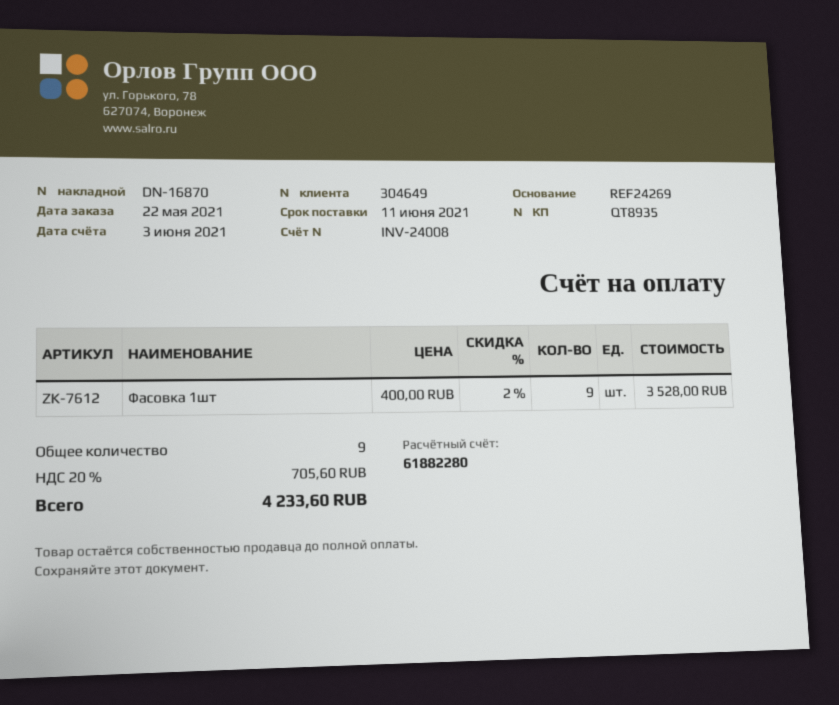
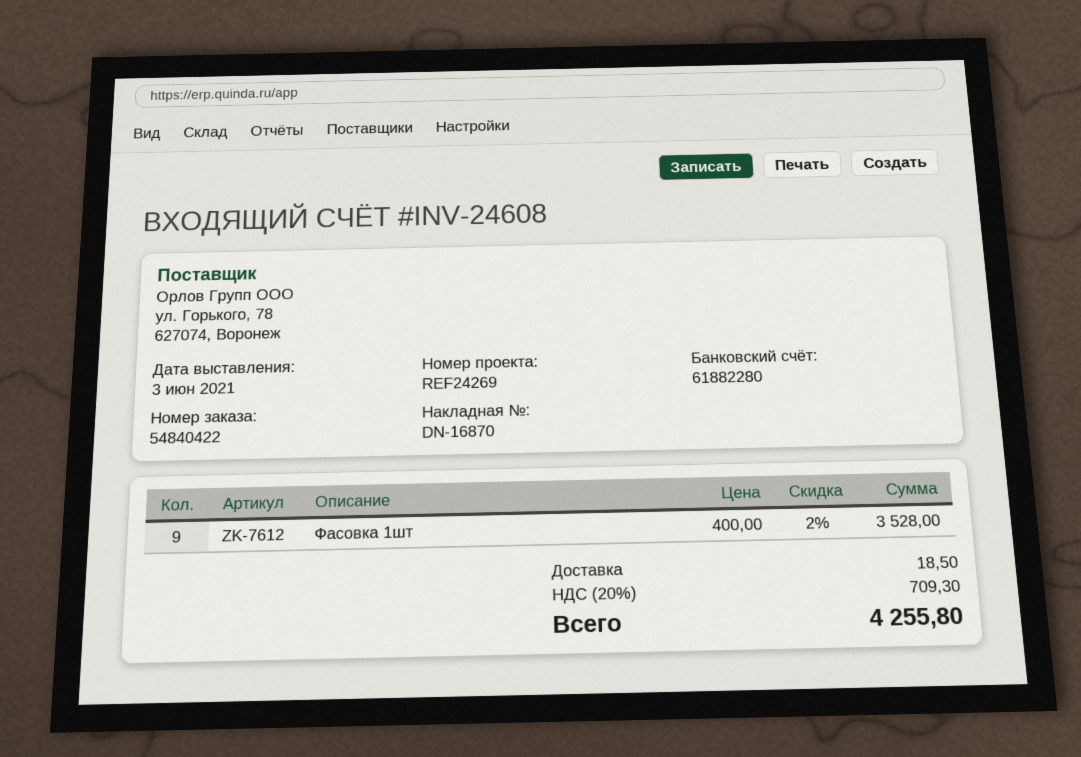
invoice number: INV-24008 -> INV-24608
shipping: none -> 18.50
tax: 20% = 705.60 -> 20% = 709.30
total: 4233.60 -> 4255.80

